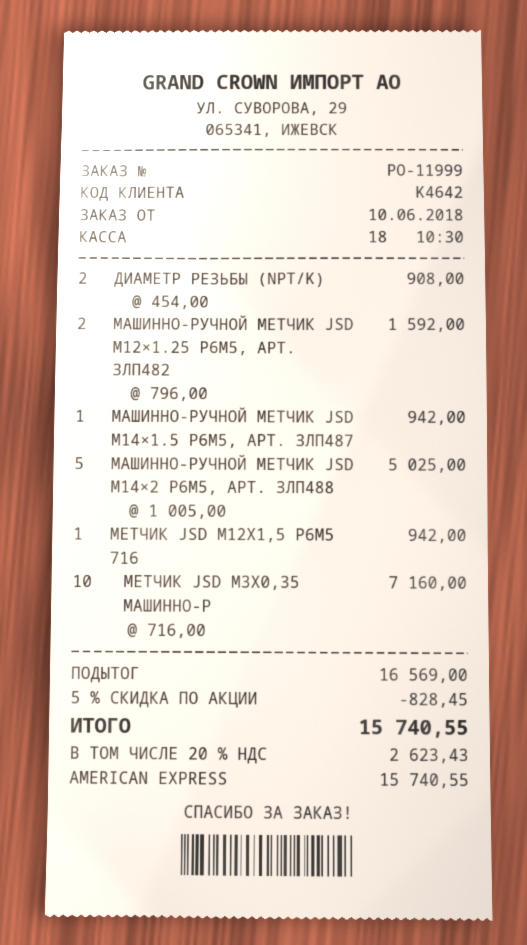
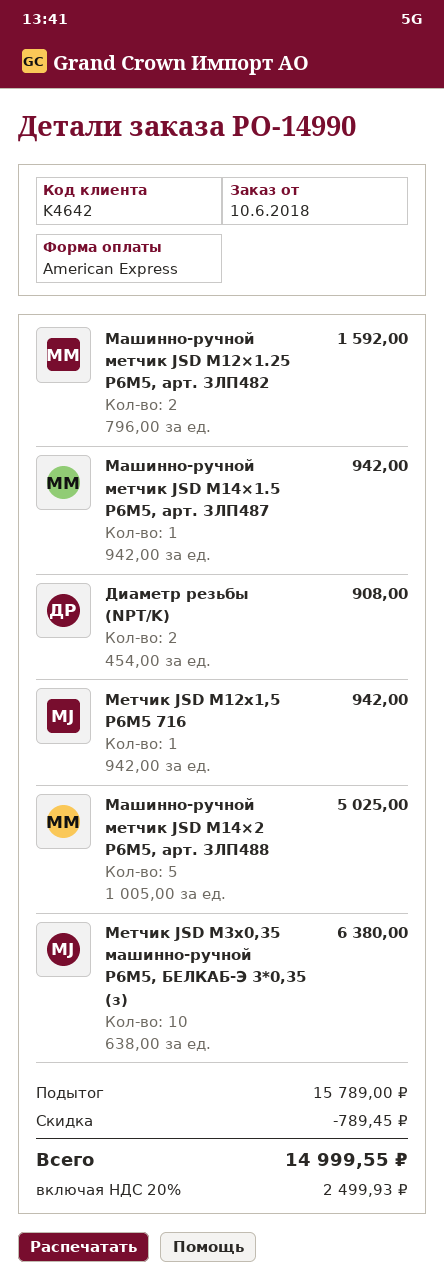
order number: PO-11999 -> PO-14990
МЕТЧИК JSD М3X0,35 МАШИННО-Р: 10 x 716.00 = 7160.00 -> 10 x 638.00 = 6380.00
subtotal: 16569.00 -> 15789.00
discount: 828.45 -> 789.45
tax: 20% = 2623.43 -> 20% = 2499.93
total: 15740.55 -> 14999.55

